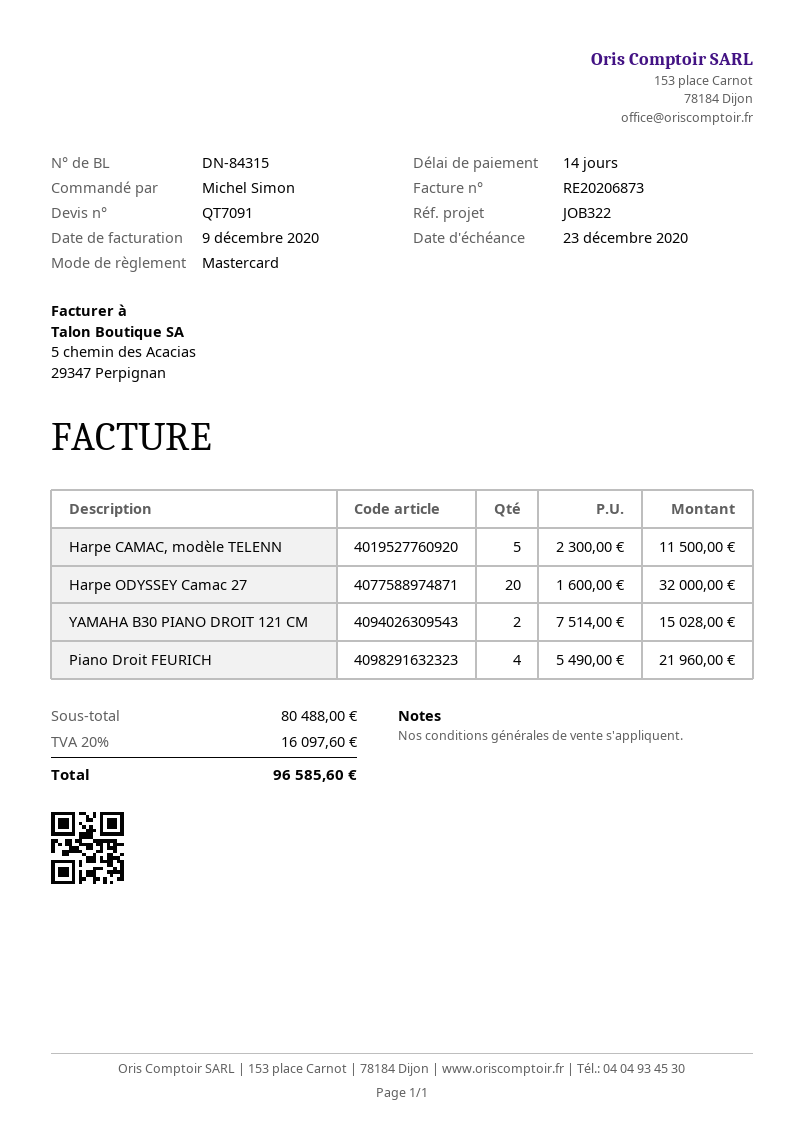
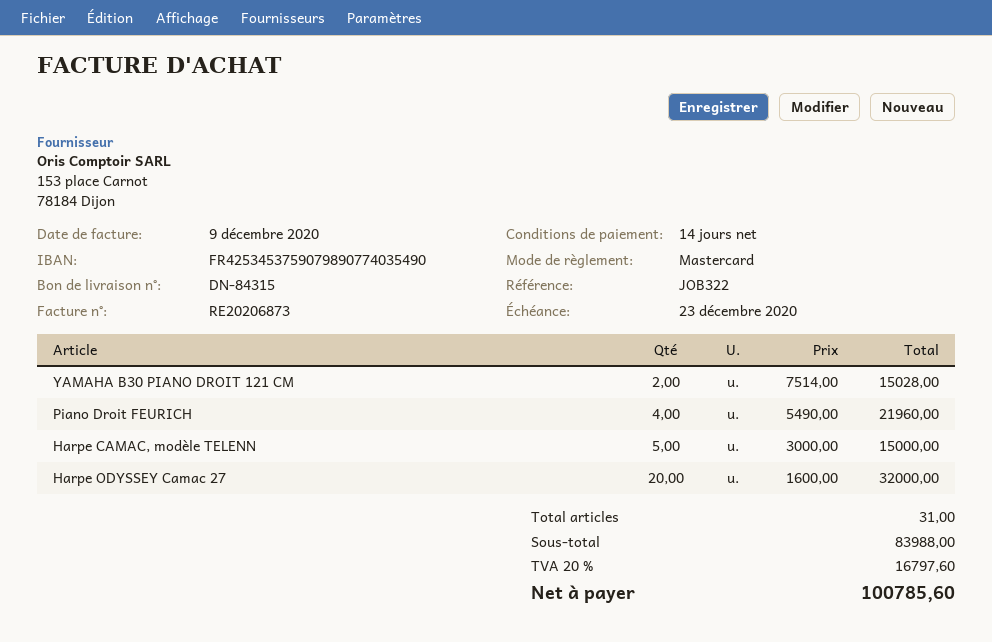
Harpe CAMAC, modèle TELENN: 5 x 2300.00 = 11500.00 -> 5 x 3000.00 = 15000.00
subtotal: 80488.00 -> 83988.00
tax: 20% = 16097.60 -> 20% = 16797.60
total: 96585.60 -> 100785.60

